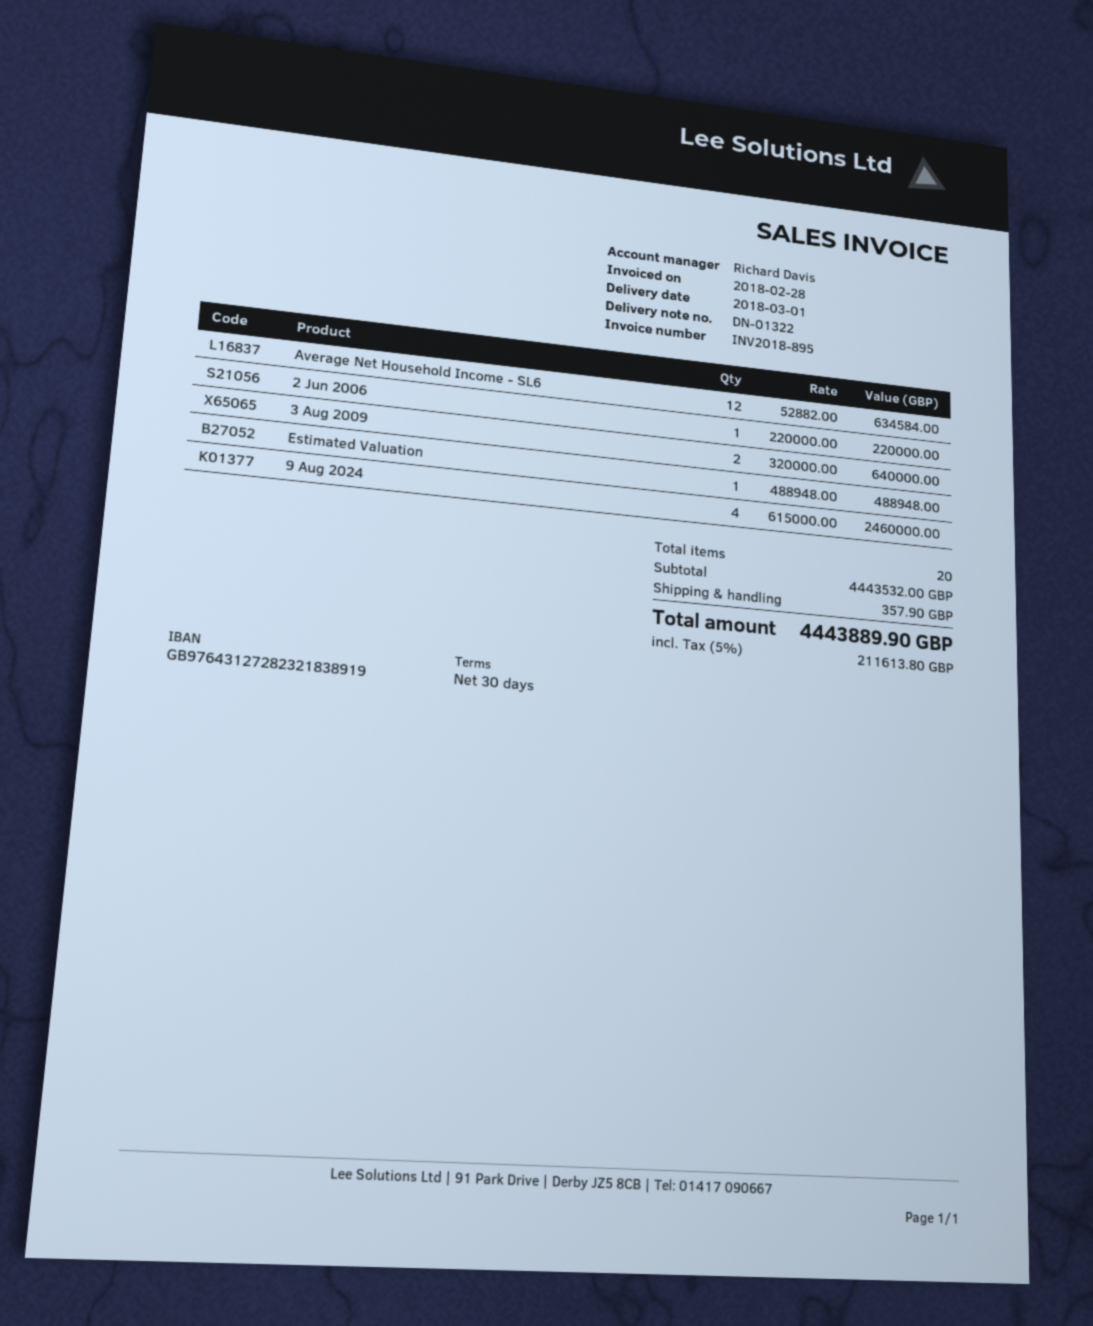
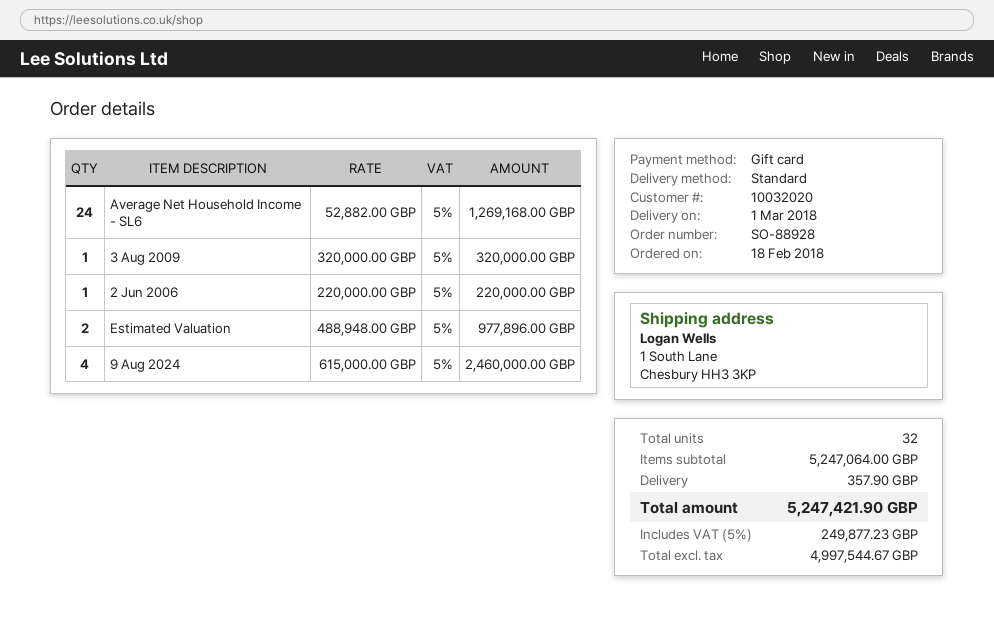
Average Net Household Income - SL6: 12 x 52882.00 = 634584.00 -> 24 x 52882.00 = 1269168.00
3 Aug 2009: 2 x 320000.00 = 640000.00 -> 1 x 320000.00 = 320000.00
Estimated Valuation: 1 x 488948.00 = 488948.00 -> 2 x 488948.00 = 977896.00
total quantity: 20 -> 32
subtotal: 4443532.00 -> 5247064.00
tax: 5% = 211613.80 -> 5% = 249877.23
total: 4443889.90 -> 5247421.90

